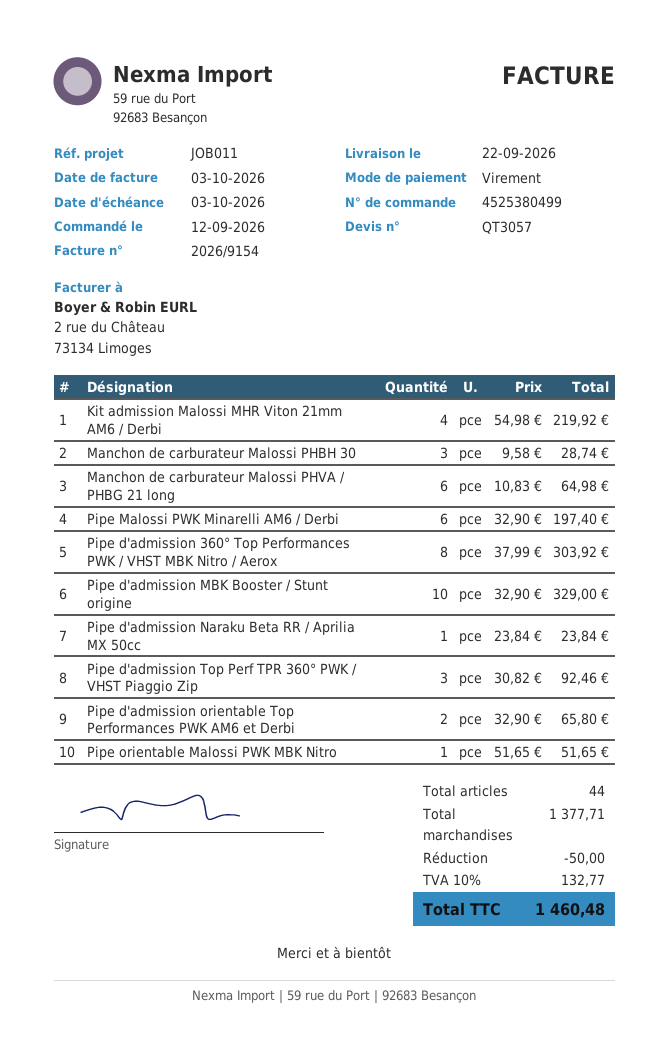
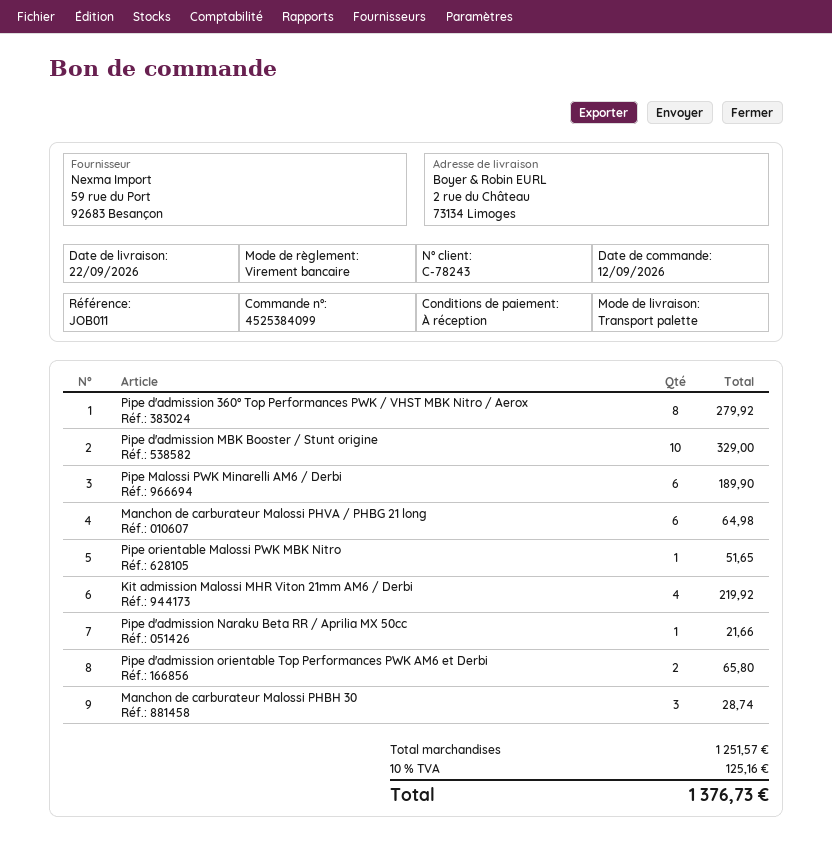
order number: 4525380499 -> 4525384099
Pipe Malossi PWK Minarelli AM6 / Derbi: 6 for 197.40 -> 6 for 189.90
Pipe d'admission 360° Top Performances PWK / VHST MBK Nitro / Aerox: 8 for 303.92 -> 8 for 279.92
Pipe d'admission Naraku Beta RR / Aprilia MX 50cc: 1 for 23.84 -> 1 for 21.66
Pipe d'admission Top Perf TPR 360° PWK / VHST Piaggio Zip: 3 for 92.46 -> none
subtotal: 1377.71 -> 1251.57
discount: 50.00 -> none
tax: 10% = 132.77 -> 10% = 125.16
total: 1460.48 -> 1376.73

